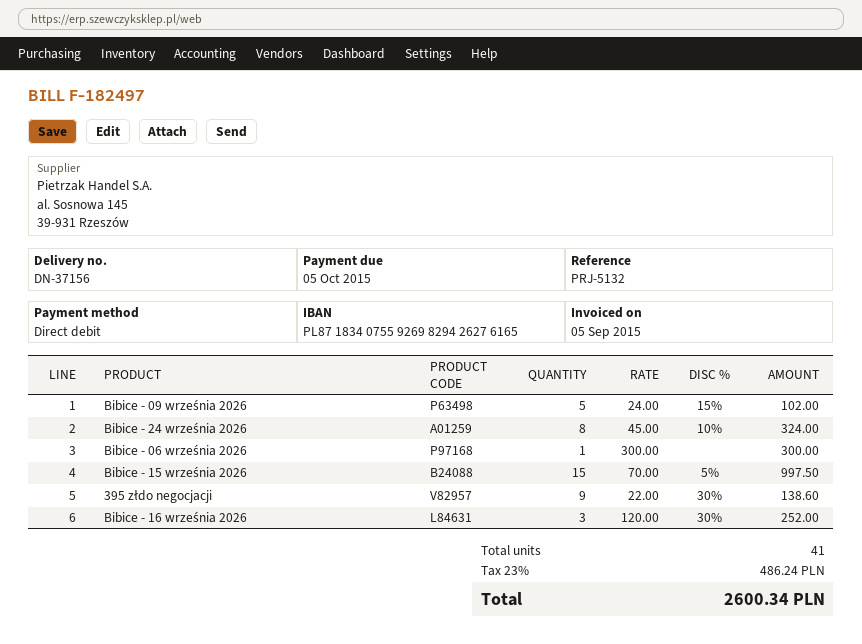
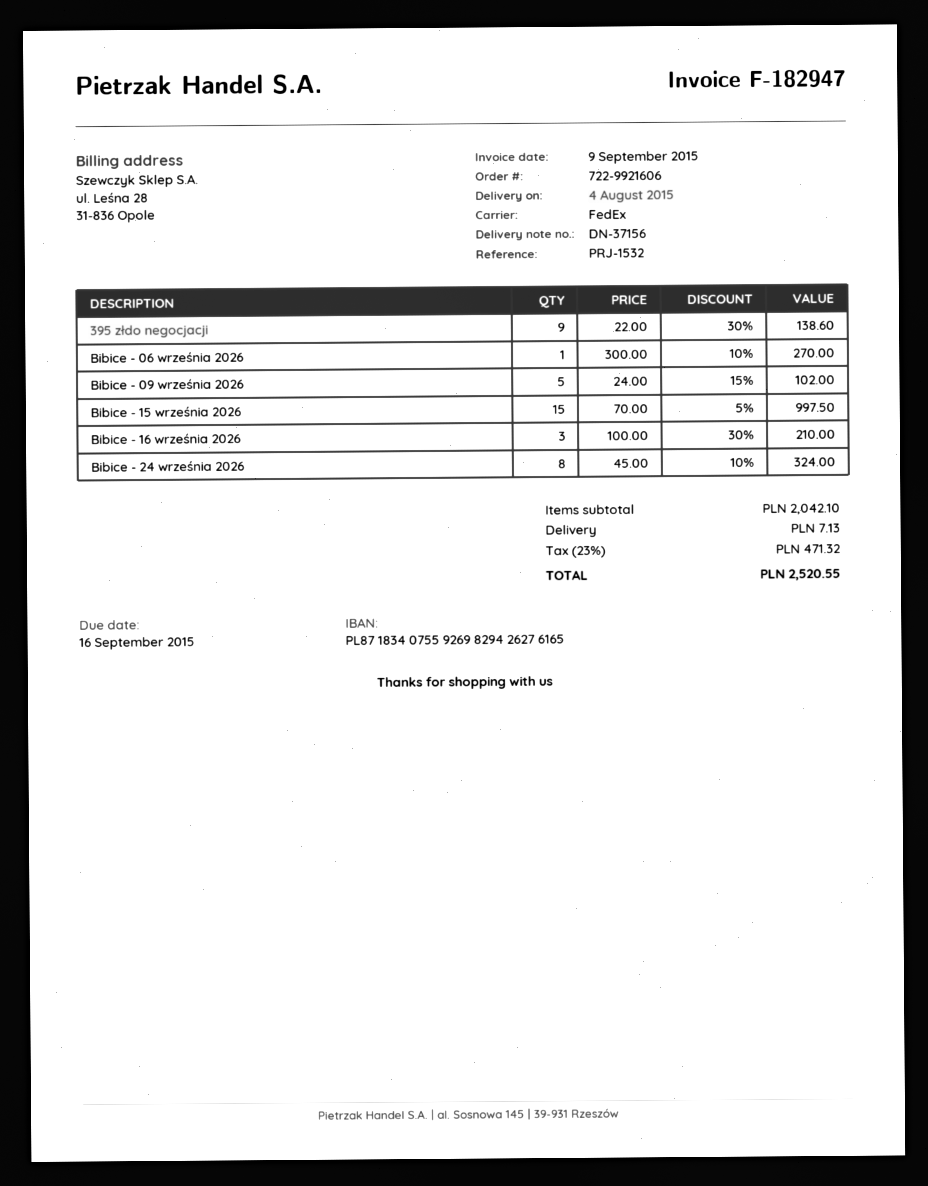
invoice number: F-182497 -> F-182947
invoice date: 2015-09-05 -> 2015-09-09
due date: 2015-10-05 -> 2015-09-16
reference: PRJ-5132 -> PRJ-1532
Bibice - 06 września 2026: 1 x 300.00 = 300.00 -> 1 x 300.00 - 10% = 270.00
Bibice - 16 września 2026: 3 x 120.00 - 30% = 252.00 -> 3 x 100.00 - 30% = 210.00
shipping: none -> 7.13
tax: 23% = 486.24 -> 23% = 471.32
total: 2600.34 -> 2520.55

